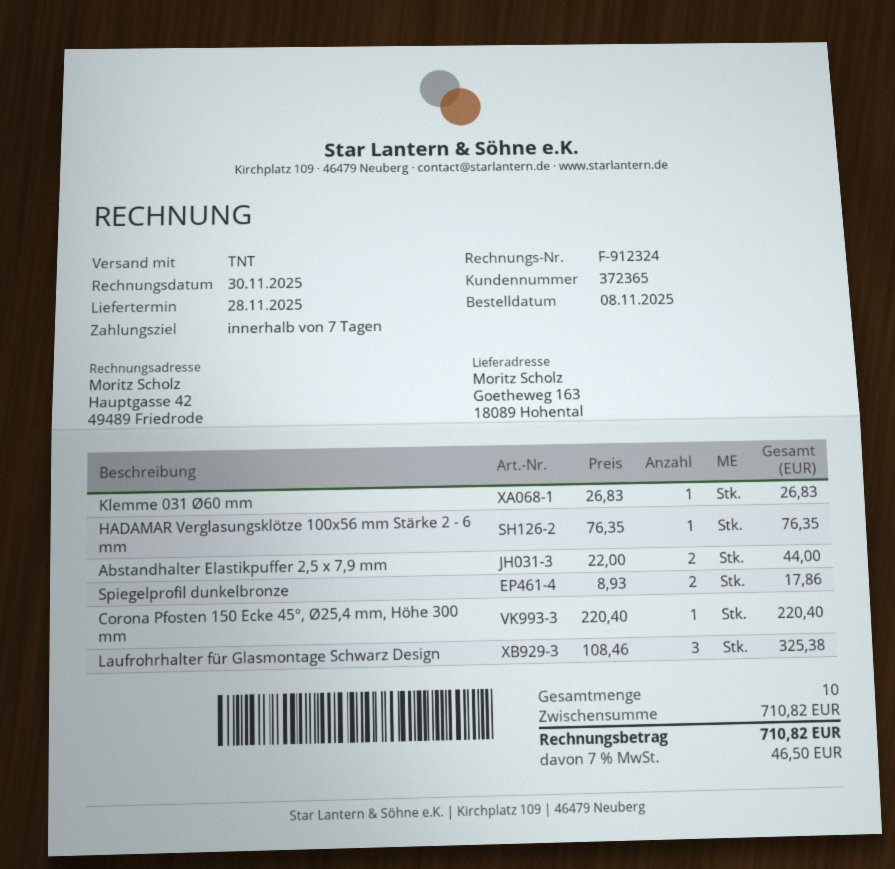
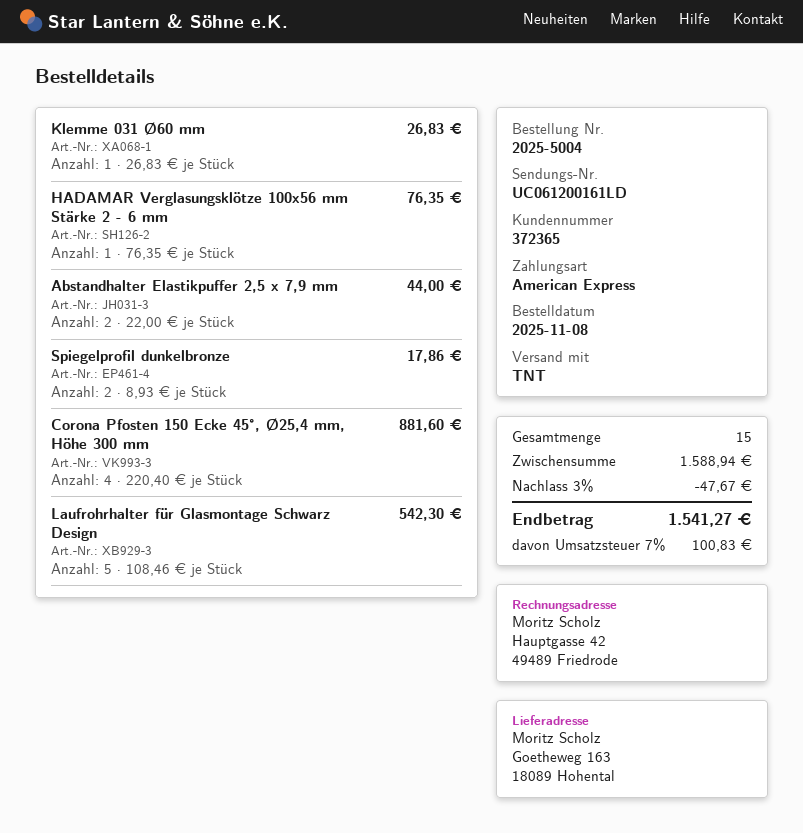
Corona Pfosten 150 Ecke 45°, Ø25,4 mm, Höhe 300 mm: 1 x 220.40 = 220.40 -> 4 x 220.40 = 881.60
Laufrohrhalter für Glasmontage Schwarz Design: 3 x 108.46 = 325.38 -> 5 x 108.46 = 542.30
total quantity: 10 -> 15
subtotal: 710.82 -> 1588.94
discount: none -> 3% = 47.67
tax: 7% = 46.50 -> 7% = 100.83
total: 710.82 -> 1541.27

